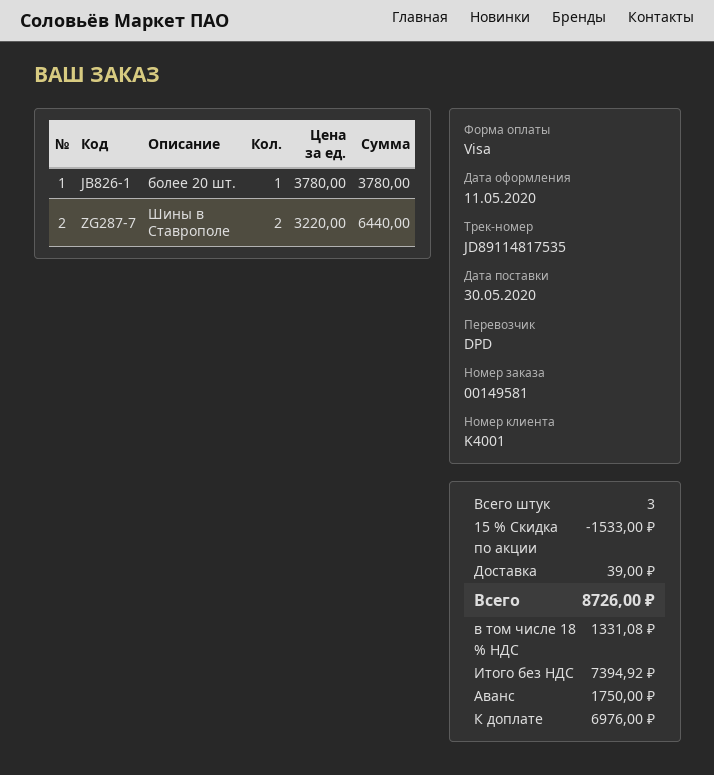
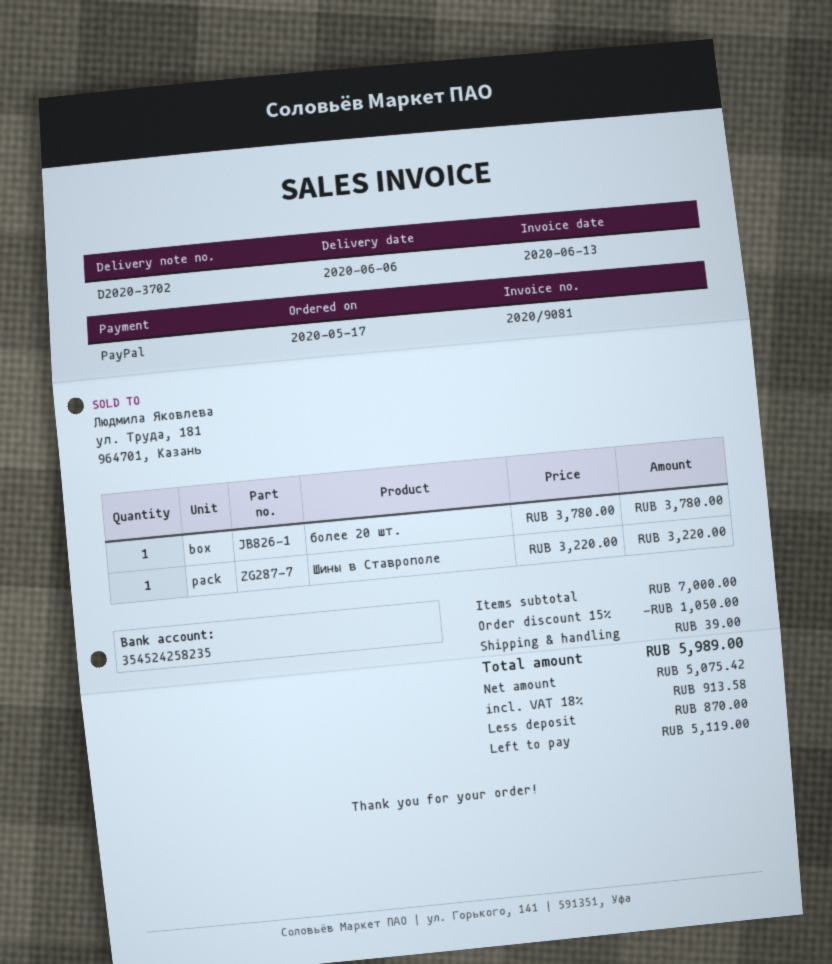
order date: 2020-05-11 -> 2020-05-17
delivery date: 2020-05-30 -> 2020-06-06
payment method: Visa -> PayPal
Шины в Ставрополе: 2 x 3220.00 = 6440.00 -> 1 x 3220.00 = 3220.00
discount: 15% = 1533.00 -> 15% = 1050.00
net: 7394.92 -> 5075.42
tax: 18% = 1331.08 -> 18% = 913.58
total: 8726.00 -> 5989.00
deposit: 1750.00 -> 870.00
balance: 6976.00 -> 5119.00

